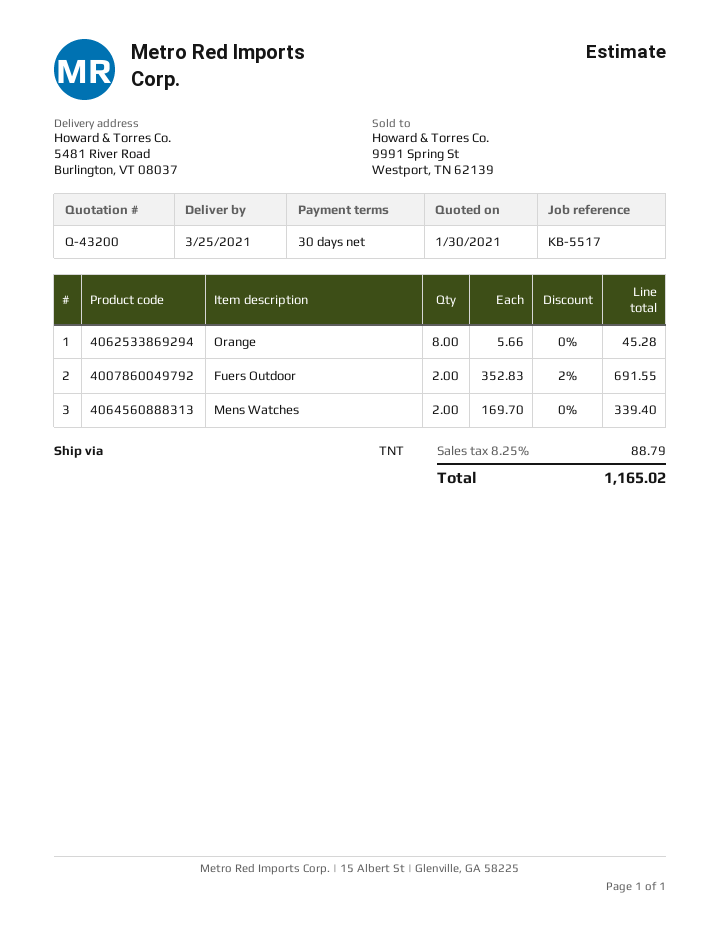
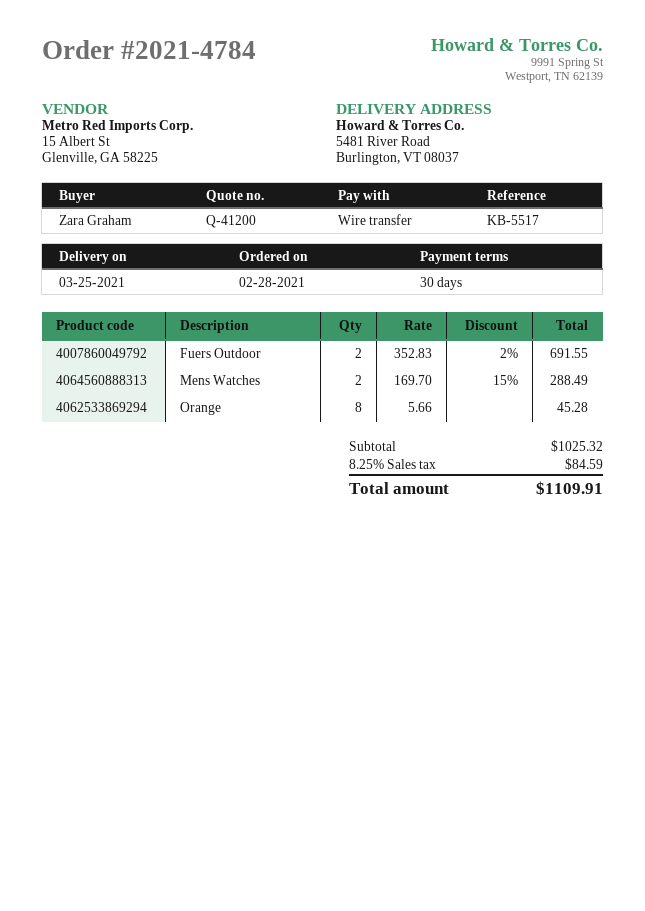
quote number: Q-43200 -> Q-41200
Mens Watches: 2 x 169.70 = 339.40 -> 2 x 169.70 - 15% = 288.49
tax: 8.25% = 88.79 -> 8.25% = 84.59
total: 1165.02 -> 1109.91

